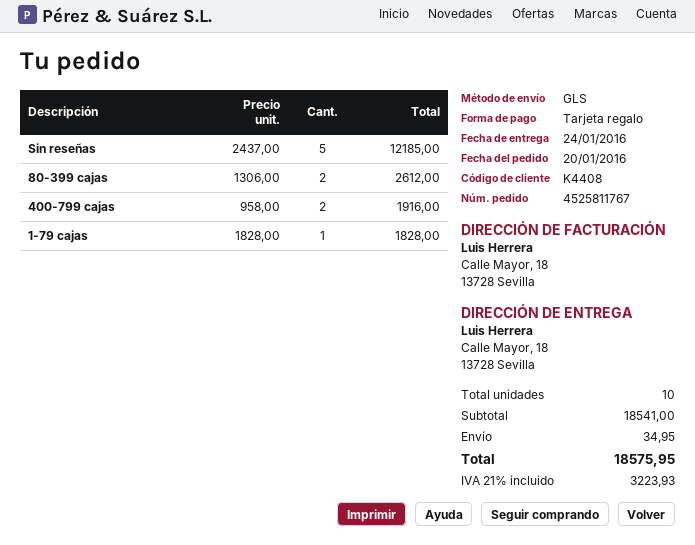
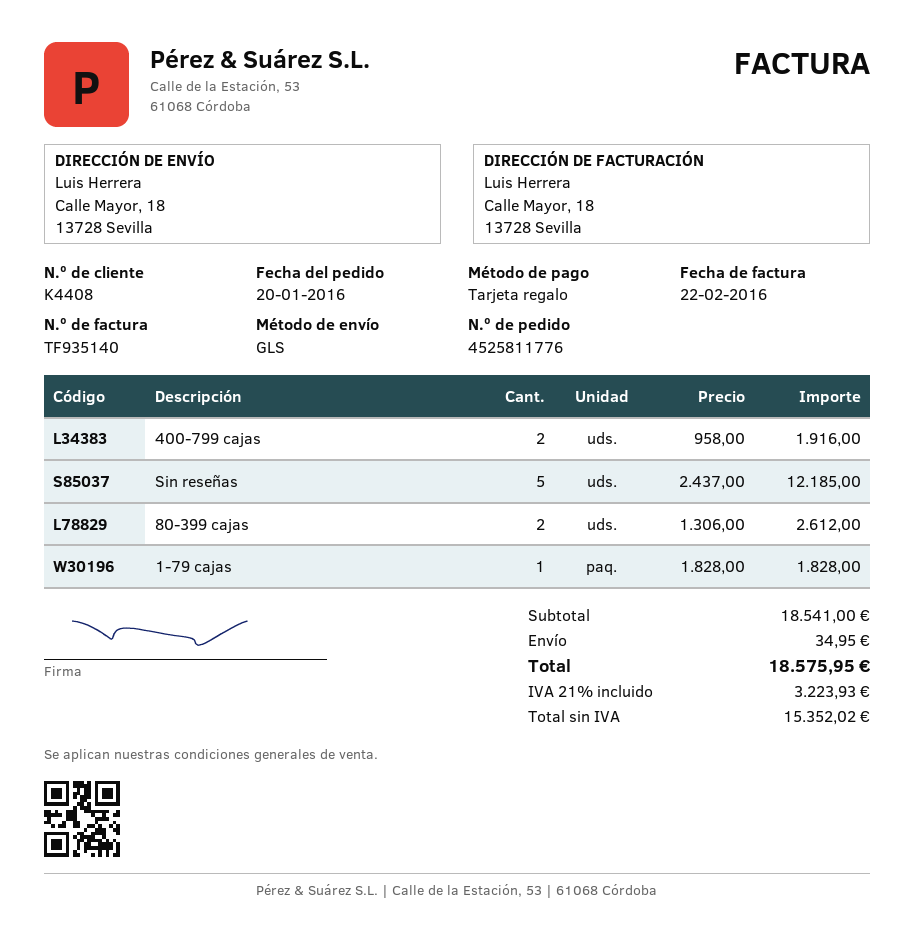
order number: 4525811767 -> 4525811776

